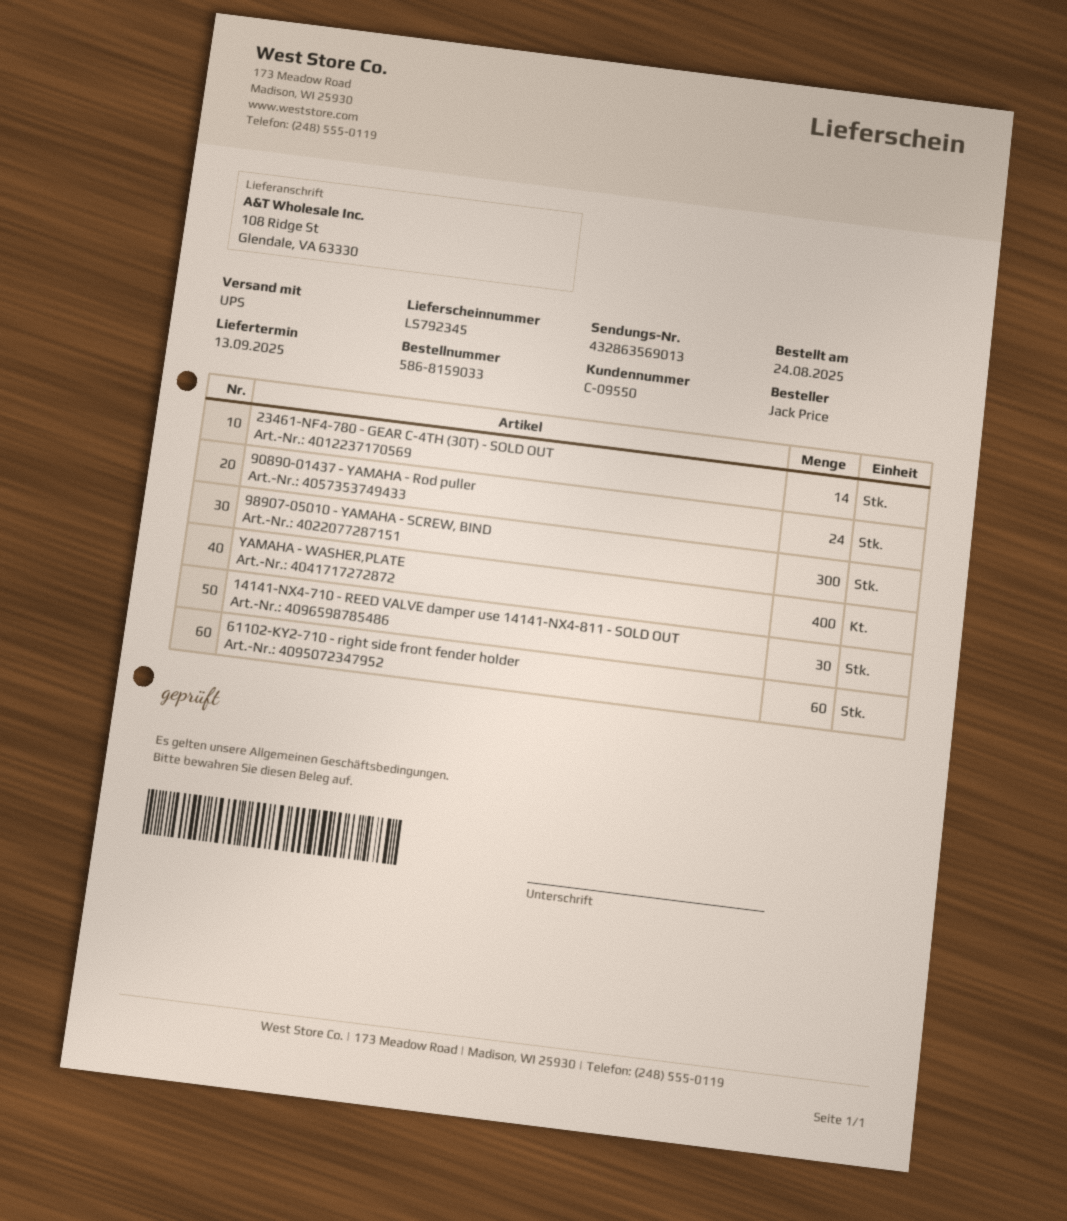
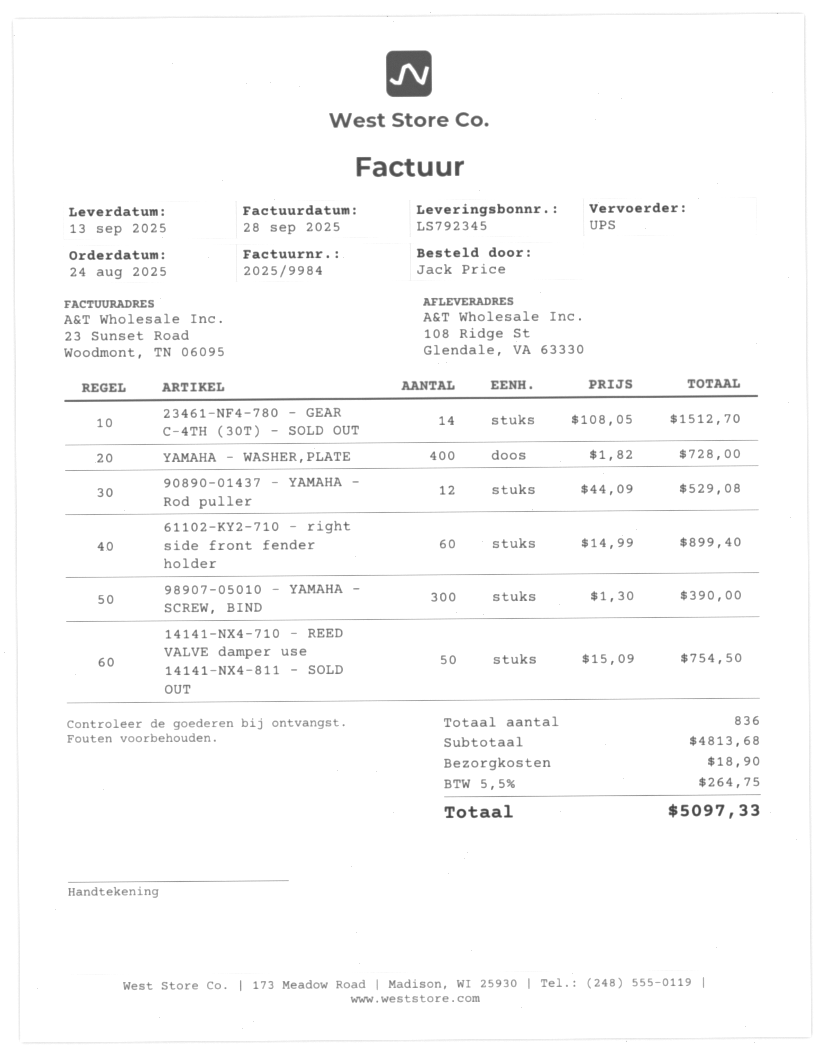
90890-01437 - YAMAHA - Rod puller: 24 -> 12
14141-NX4-710 - REED VALVE damper use 14141-NX4-811 - SOLD OUT: 30 -> 50

